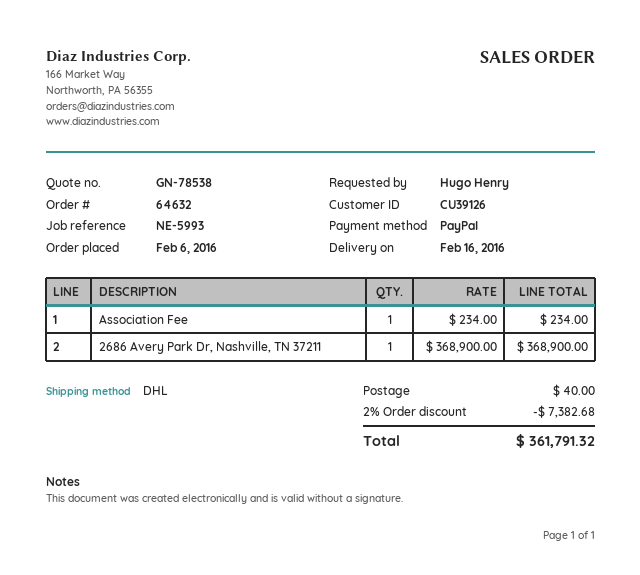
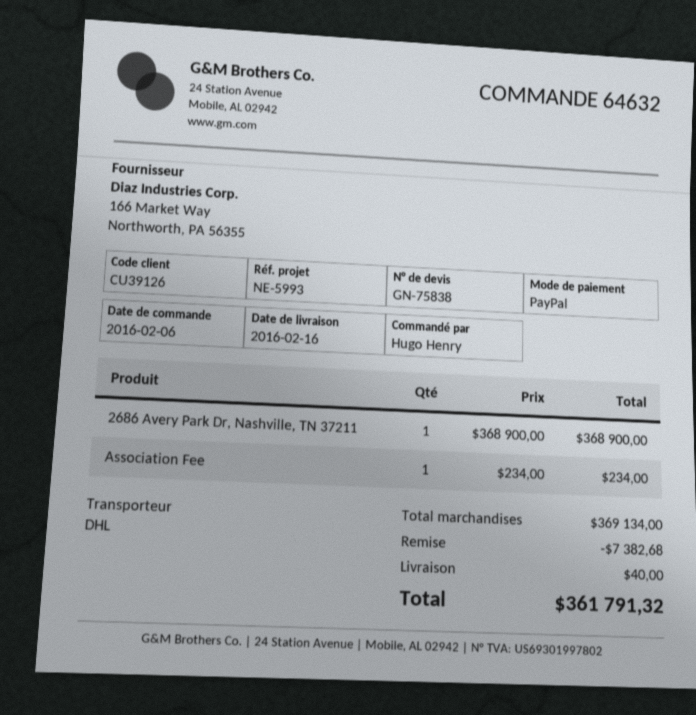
quote number: GN-78538 -> GN-75838

